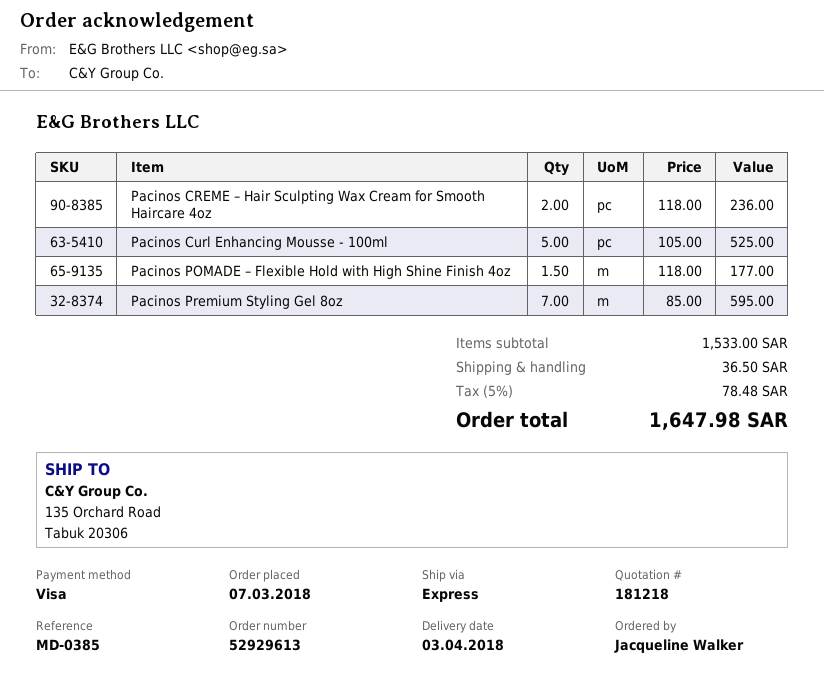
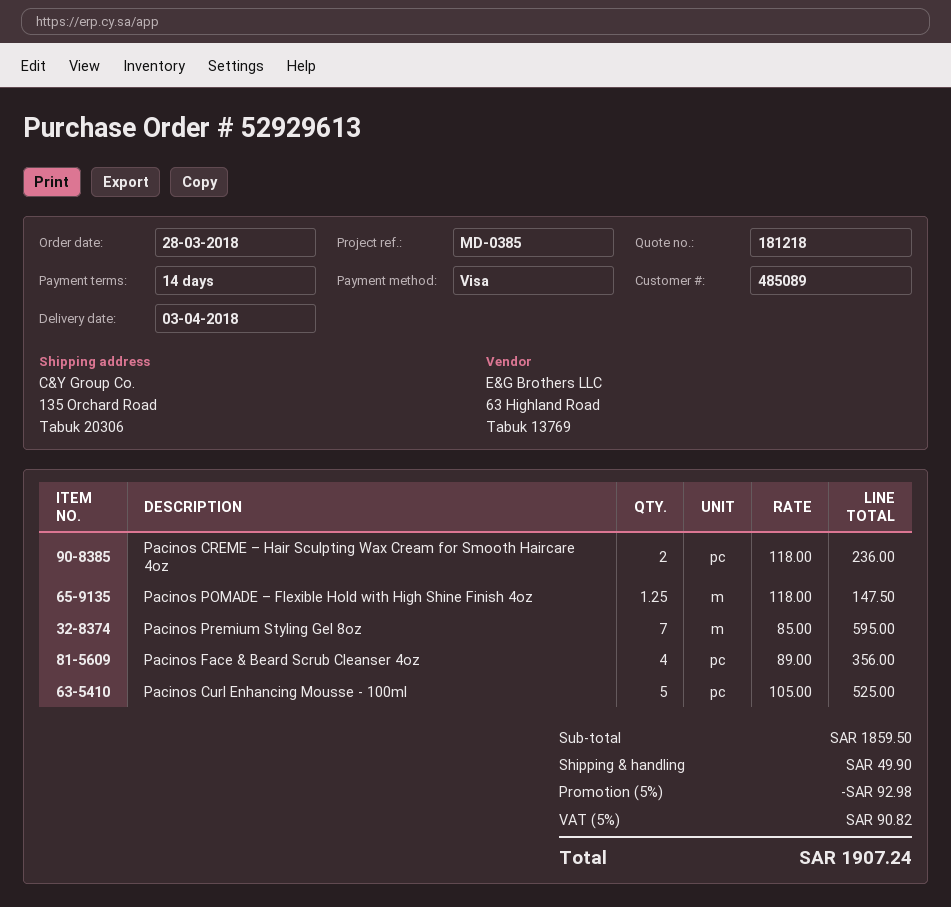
order date: 2018-03-07 -> 2018-03-28
Pacinos POMADE – Flexible Hold with High Shine Finish 4oz: 1.5 x 118.00 = 177.00 -> 1.25 x 118.00 = 147.50
Pacinos Face & Beard Scrub Cleanser 4oz: none -> 4 x 89.00 = 356.00
subtotal: 1533.00 -> 1859.50
discount: none -> 5% = 92.98
shipping: 36.50 -> 49.90
tax: 5% = 78.48 -> 5% = 90.82
total: 1647.98 -> 1907.24

